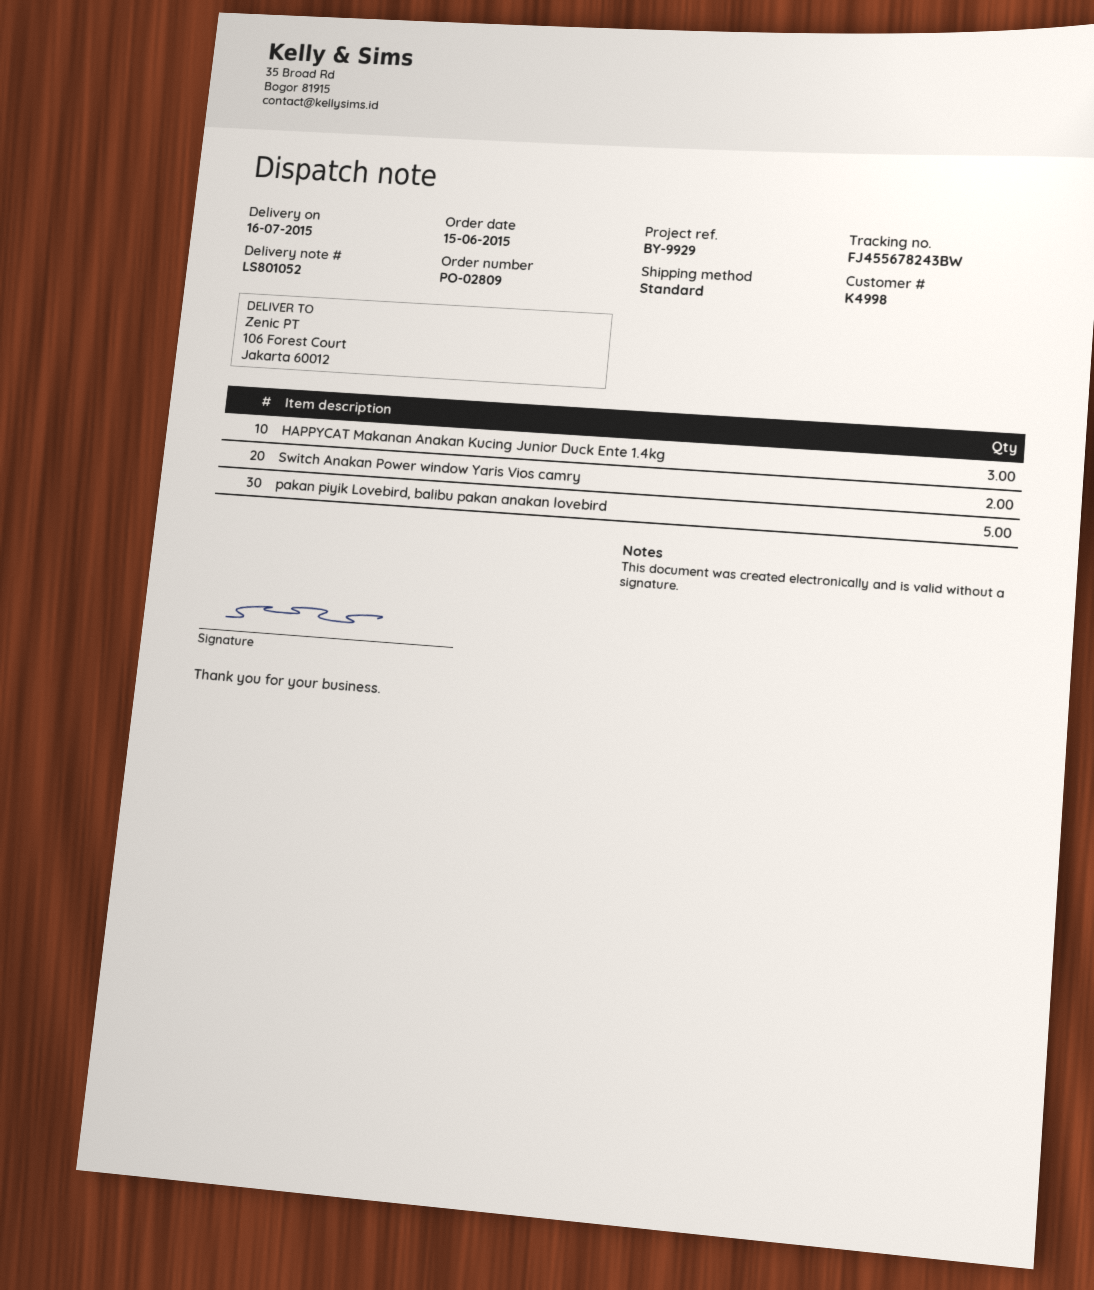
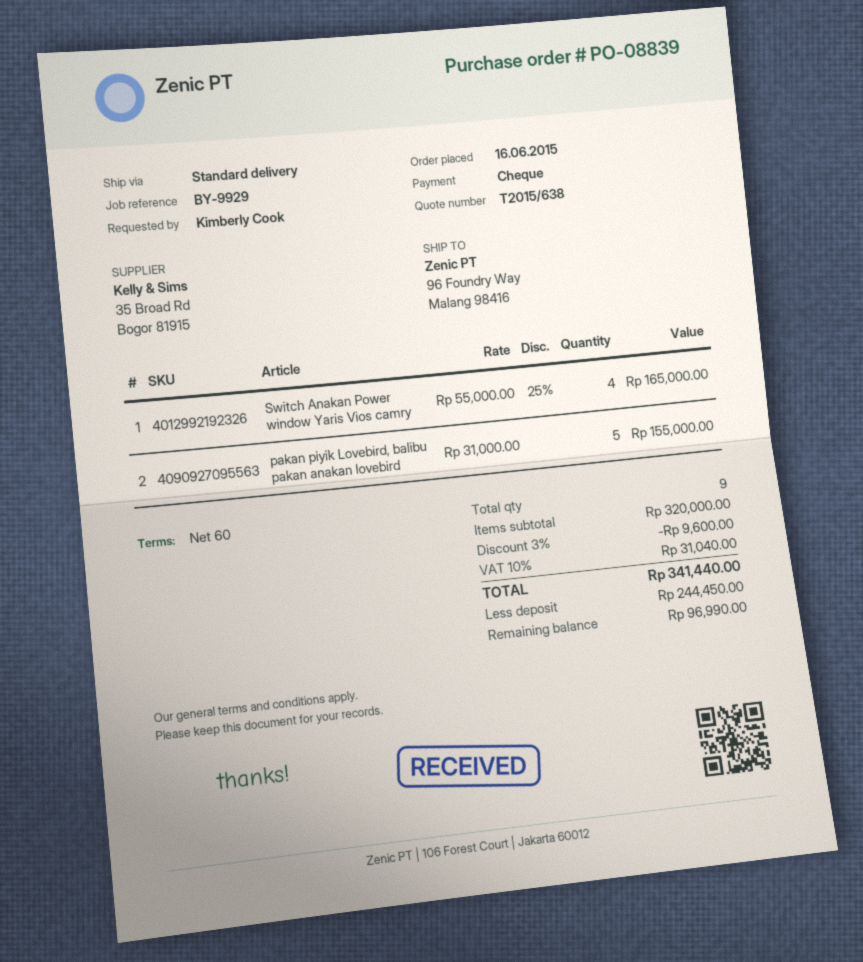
order number: PO-02809 -> PO-08839
order date: 2015-06-15 -> 2015-06-16
ship to: 106 Forest Court, Jakarta 60012 -> 96 Foundry Way, Malang 98416
HAPPYCAT Makanan Anakan Kucing Junior Duck Ente 1.4kg: 3 -> none
Switch Anakan Power window Yaris Vios camry: 2 -> 4

